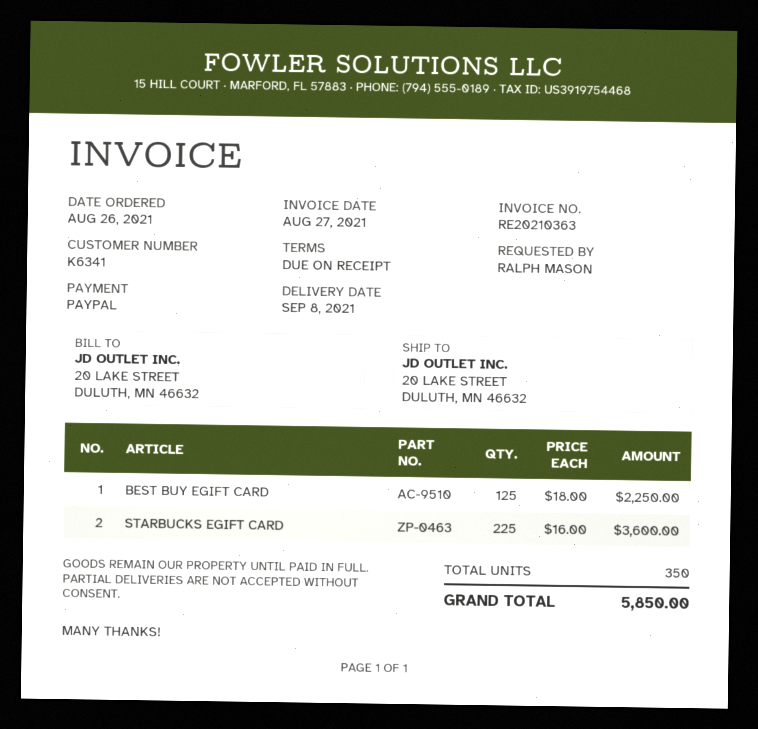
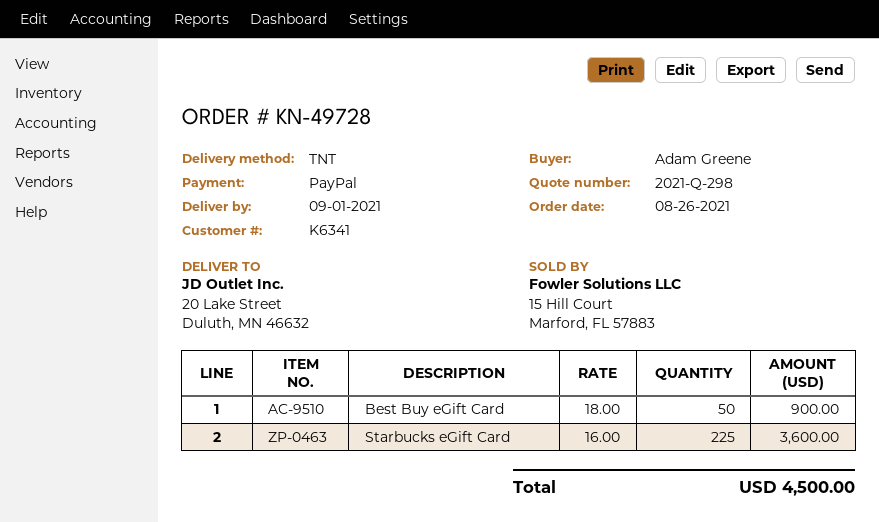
delivery date: 2021-09-08 -> 2021-09-01
ordered by: RALPH MASON -> Adam Greene
BEST BUY EGIFT CARD: 125 x 18.00 = 2250.00 -> 50 x 18.00 = 900.00
total: 5850.00 -> 4500.00

